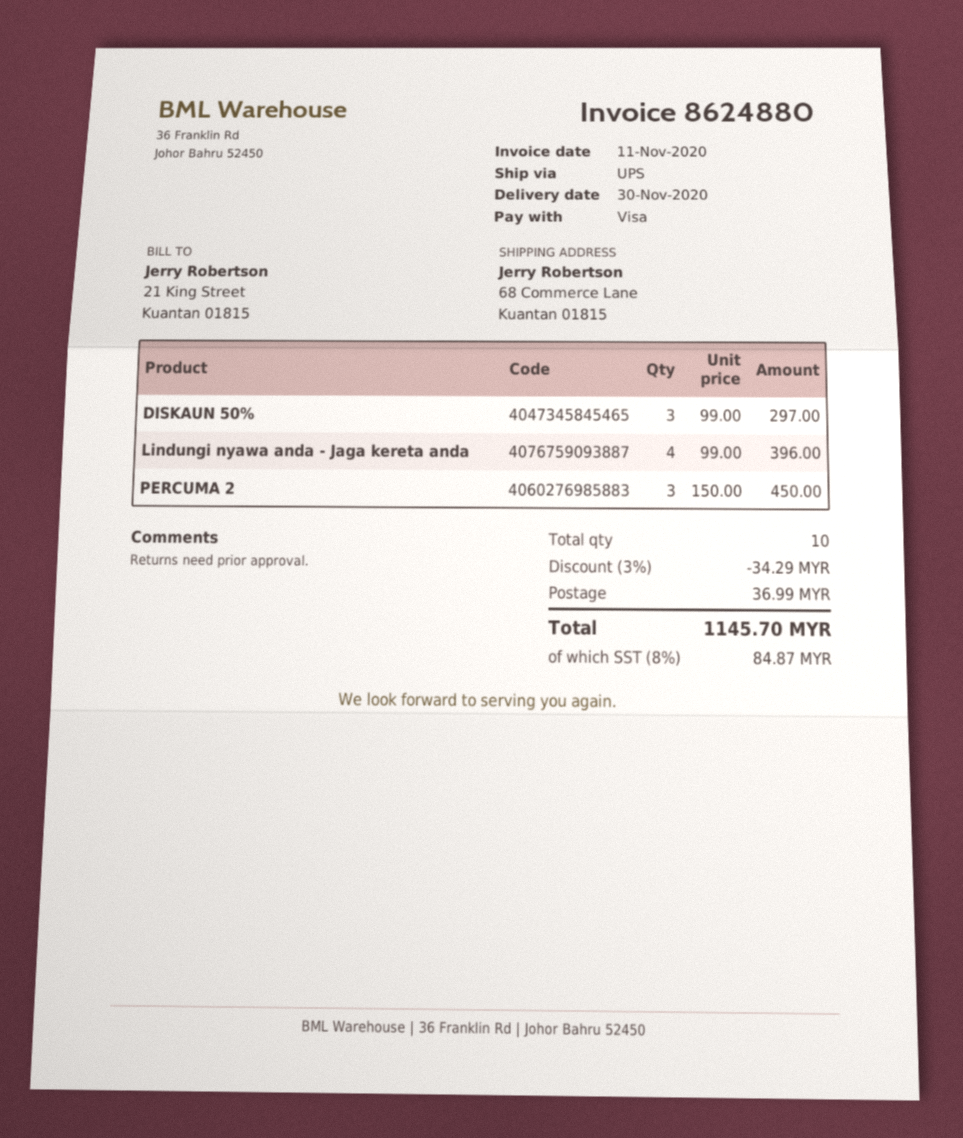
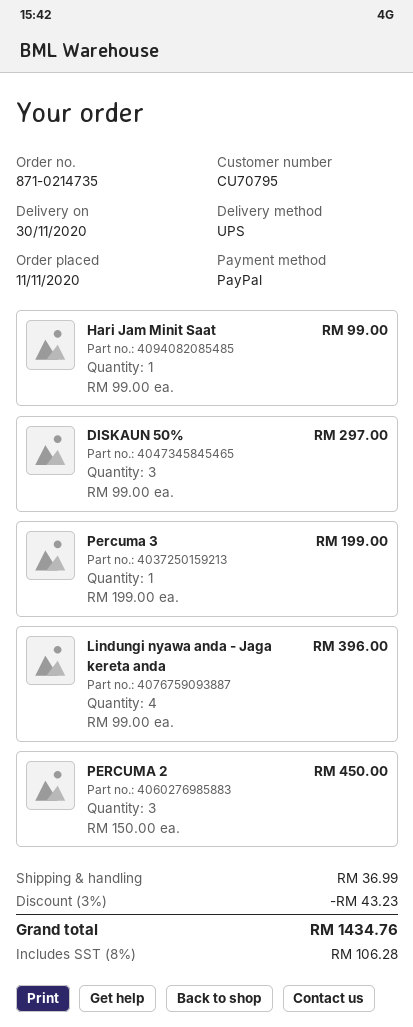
payment method: Visa -> PayPal
Hari Jam Minit Saat: none -> 1 x 99.00 = 99.00
Percuma 3: none -> 1 x 199.00 = 199.00
discount: 3% = 34.29 -> 3% = 43.23
tax: 8% = 84.87 -> 8% = 106.28
total: 1145.70 -> 1434.76

